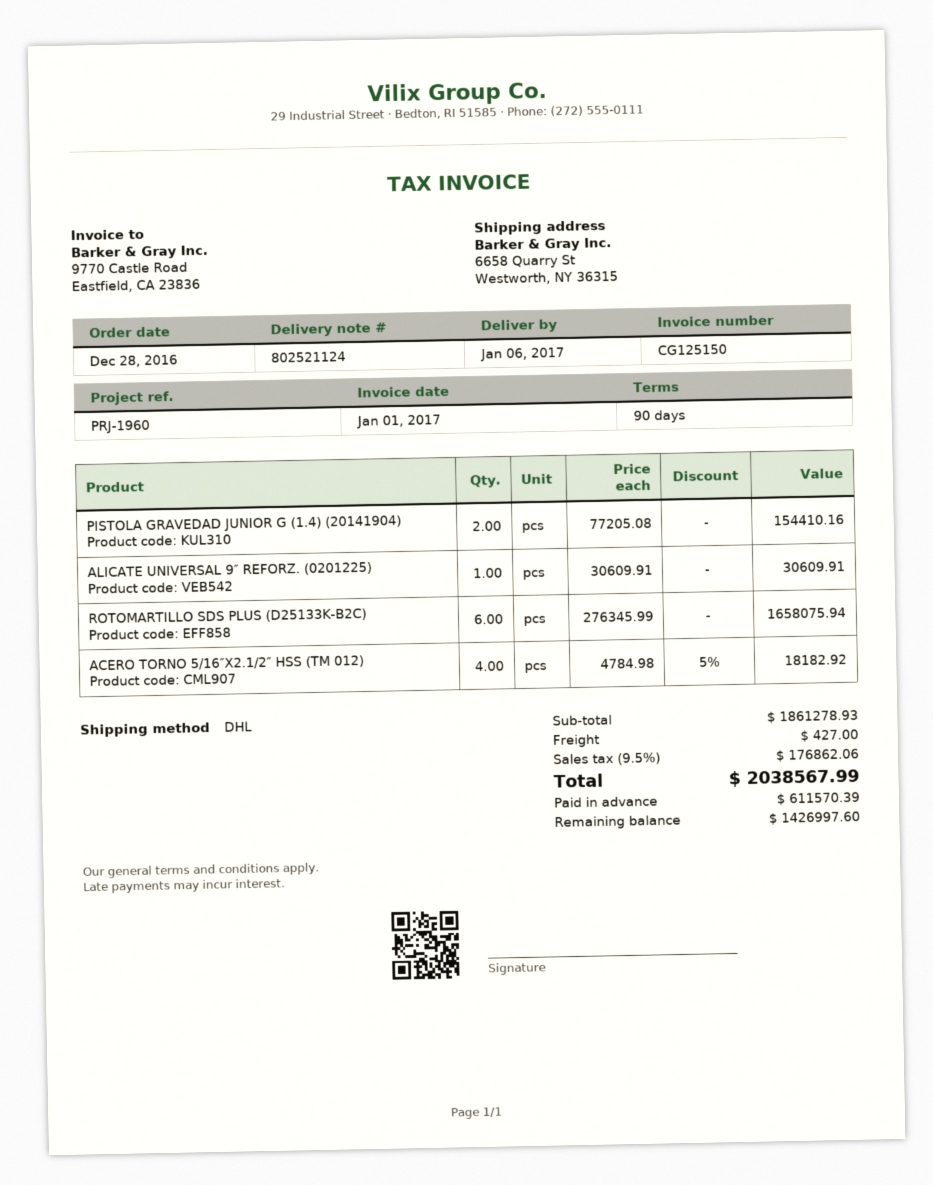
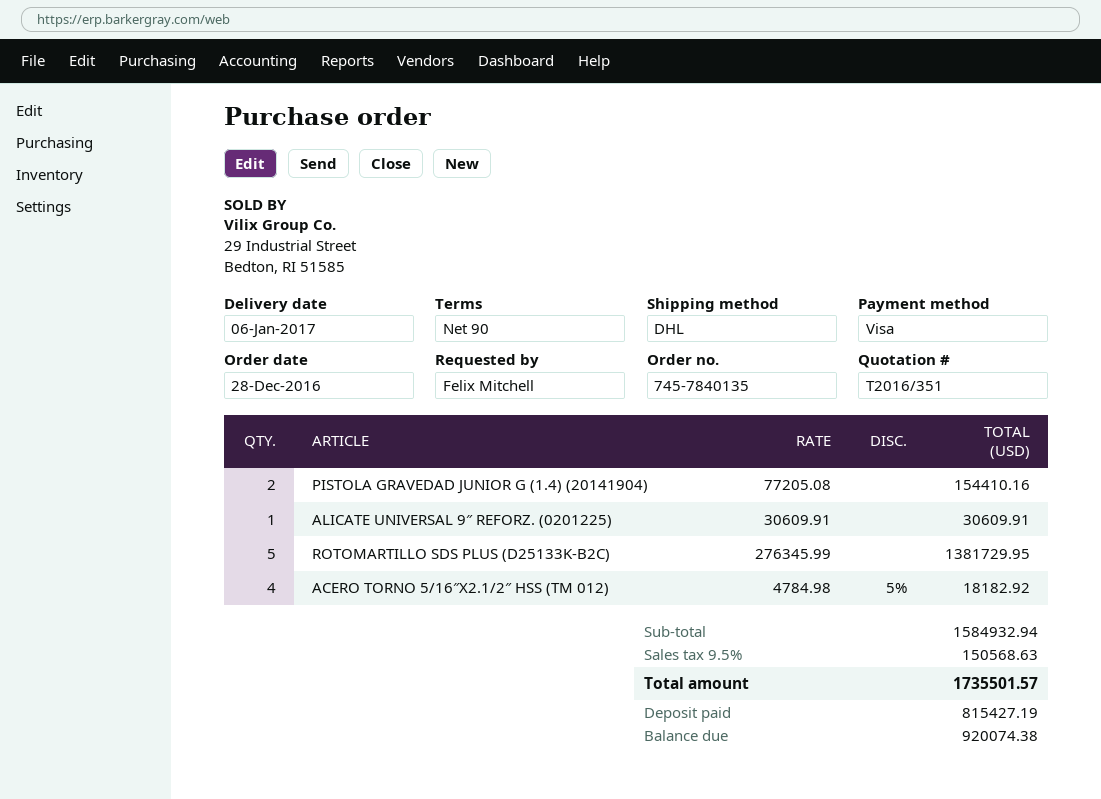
ROTOMARTILLO SDS PLUS (D25133K-B2C): 6 x 276345.99 = 1658075.94 -> 5 x 276345.99 = 1381729.95
subtotal: 1861278.93 -> 1584932.94
shipping: 427.00 -> none
tax: 9.5% = 176862.06 -> 9.5% = 150568.63
total: 2038567.99 -> 1735501.57
deposit: 611570.39 -> 815427.19
balance: 1426997.60 -> 920074.38

